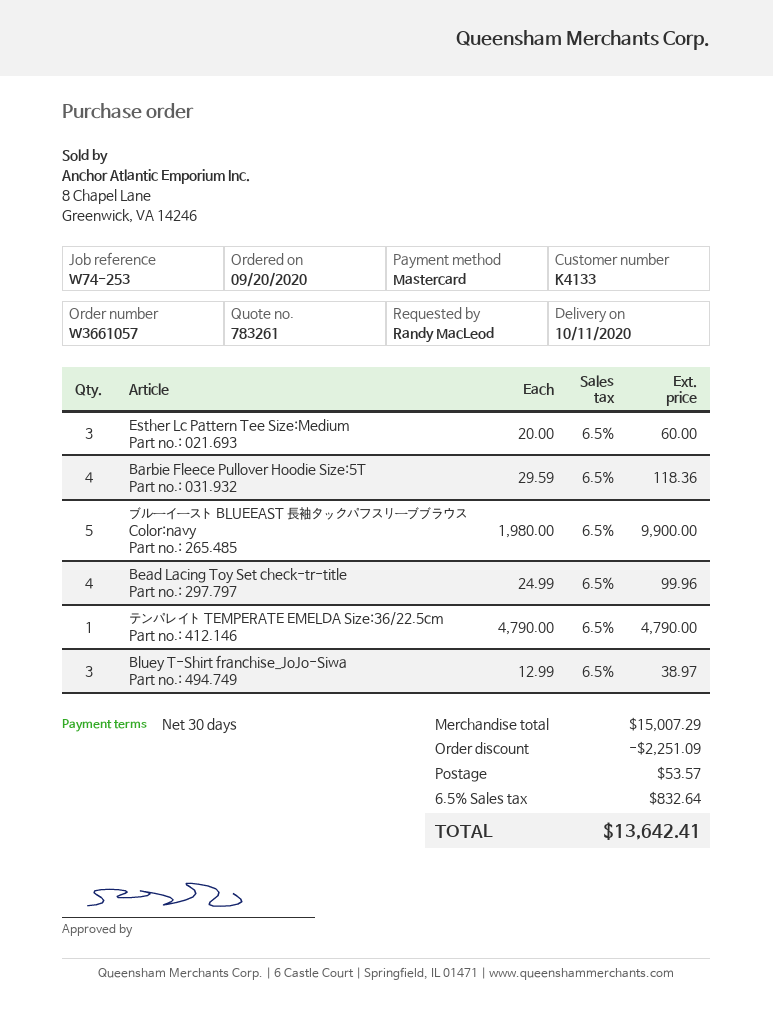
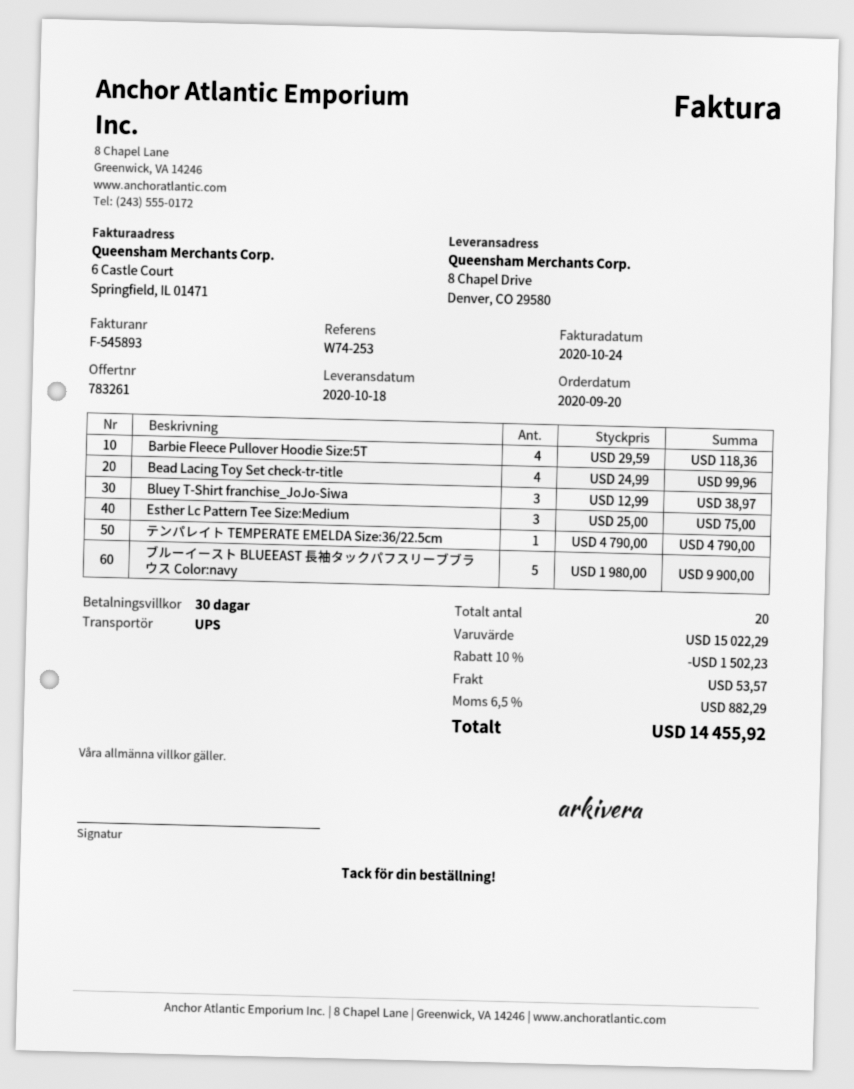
delivery date: 2020-10-11 -> 2020-10-18
Esther Lc Pattern Tee Size:Medium: 3 x 20.00 = 60.00 -> 3 x 25.00 = 75.00
subtotal: 15007.29 -> 15022.29
discount: 2251.09 -> 1502.23
tax: 6.5% = 832.64 -> 6.5% = 882.29
total: 13642.41 -> 14455.92

